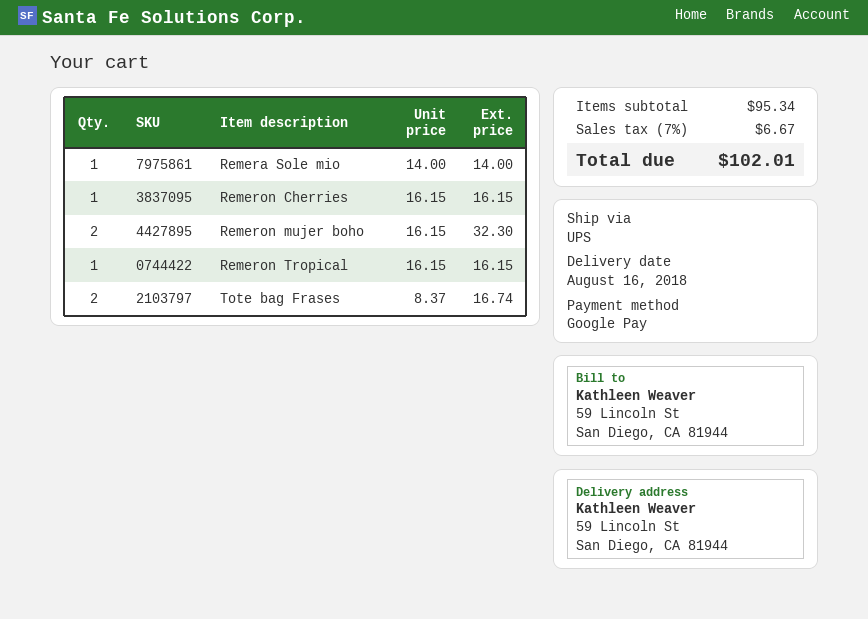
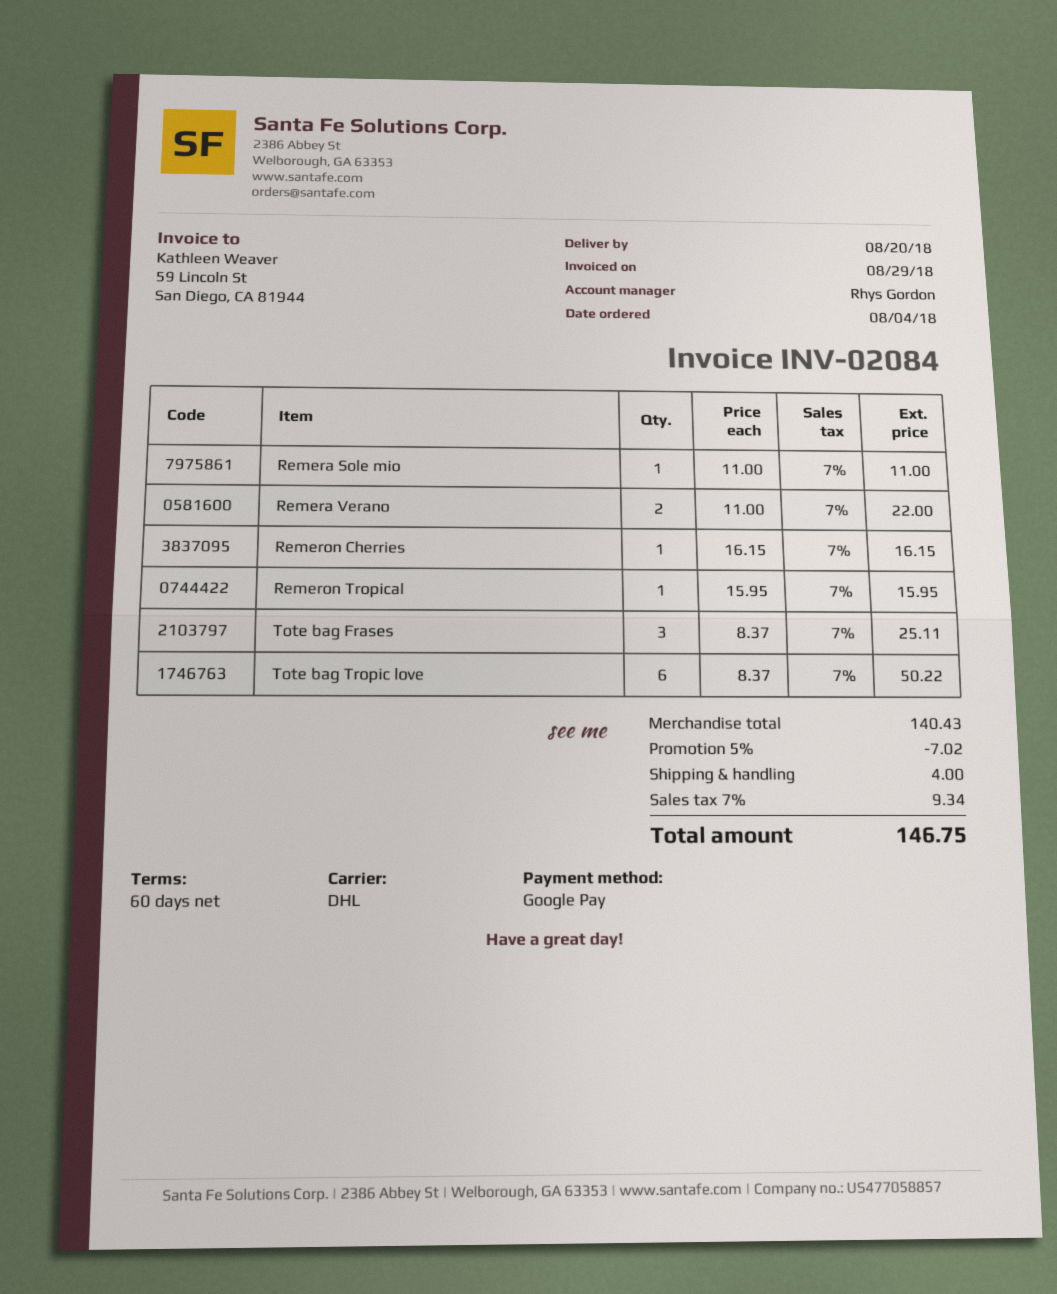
delivery date: 2018-08-16 -> 2018-08-20
shipping method: UPS -> DHL
Remera Sole mio: 1 x 14.00 = 14.00 -> 1 x 11.00 = 11.00
Remeron mujer boho: 2 x 16.15 = 32.30 -> none
Remeron Tropical: 1 x 16.15 = 16.15 -> 1 x 15.95 = 15.95
Tote bag Frases: 2 x 8.37 = 16.74 -> 3 x 8.37 = 25.11
Remera Verano: none -> 2 x 11.00 = 22.00
Tote bag Tropic love: none -> 6 x 8.37 = 50.22
subtotal: 95.34 -> 140.43
discount: none -> 5% = 7.02
shipping: none -> 4.00
tax: 7% = 6.67 -> 7% = 9.34
total: 102.01 -> 146.75

